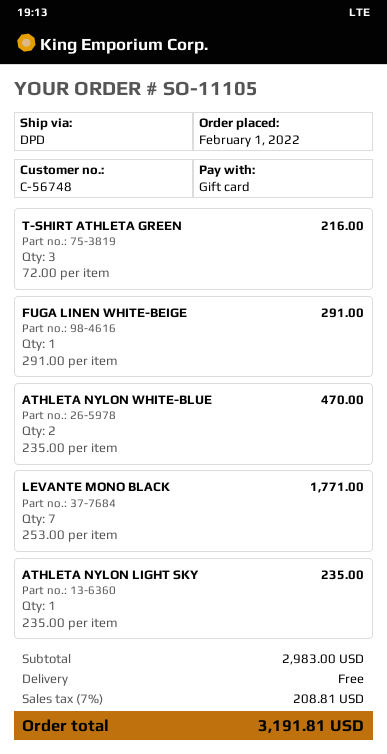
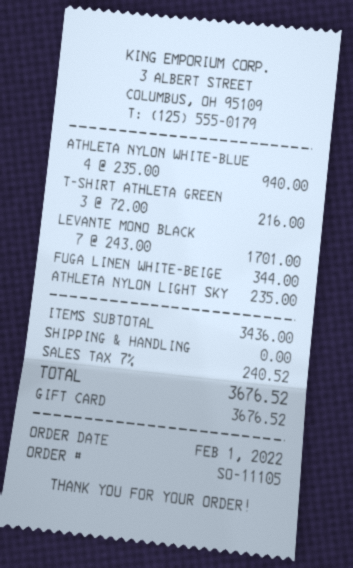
FUGA LINEN WHITE-BEIGE: 1 x 291.00 = 291.00 -> 1 x 344.00 = 344.00
ATHLETA NYLON WHITE-BLUE: 2 x 235.00 = 470.00 -> 4 x 235.00 = 940.00
LEVANTE MONO BLACK: 7 x 253.00 = 1771.00 -> 7 x 243.00 = 1701.00
subtotal: 2983.00 -> 3436.00
tax: 7% = 208.81 -> 7% = 240.52
total: 3191.81 -> 3676.52

